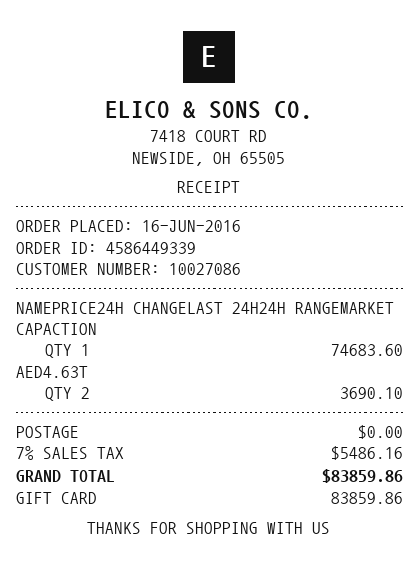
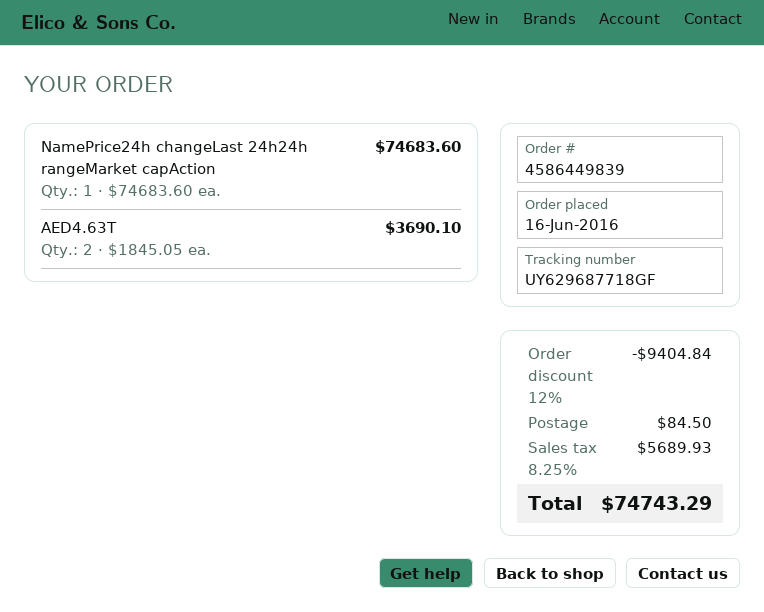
order number: 4586449339 -> 4586449839
discount: none -> 12% = 9404.84
shipping: 0.00 -> 84.50
tax: 7% = 5486.16 -> 8.25% = 5689.93
total: 83859.86 -> 74743.29

